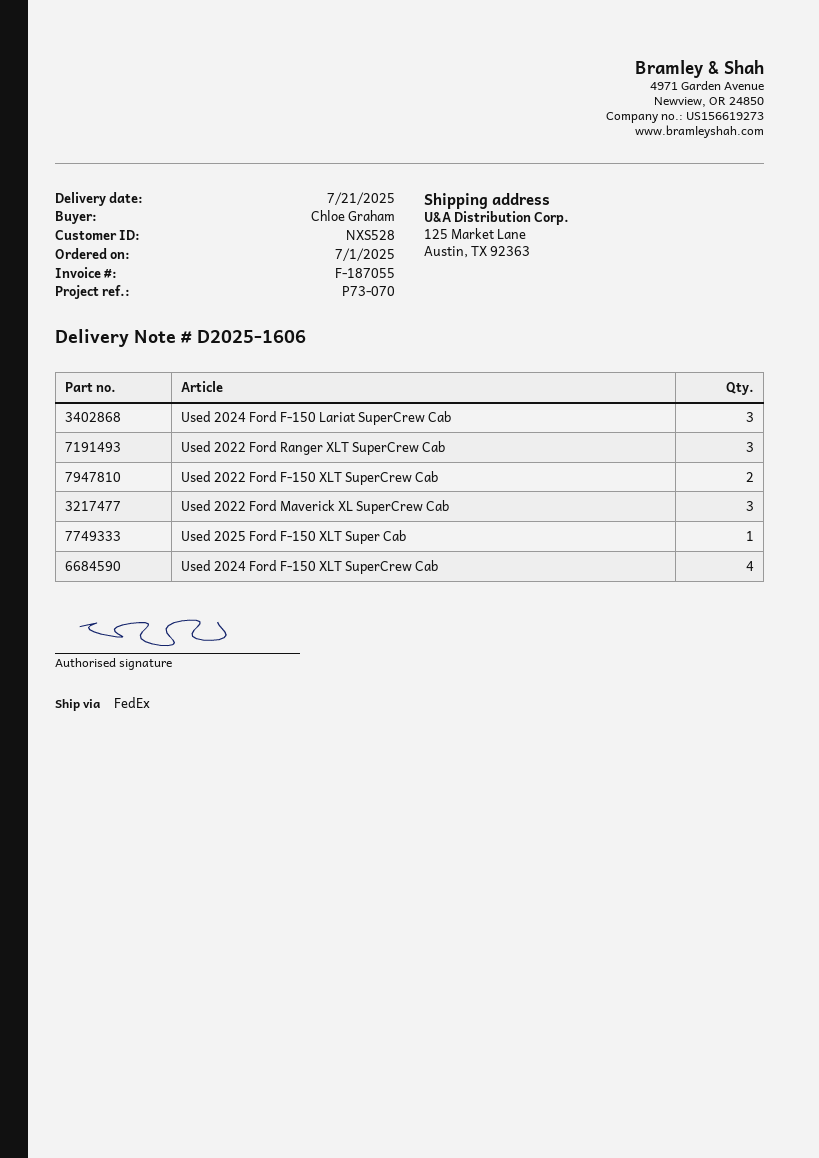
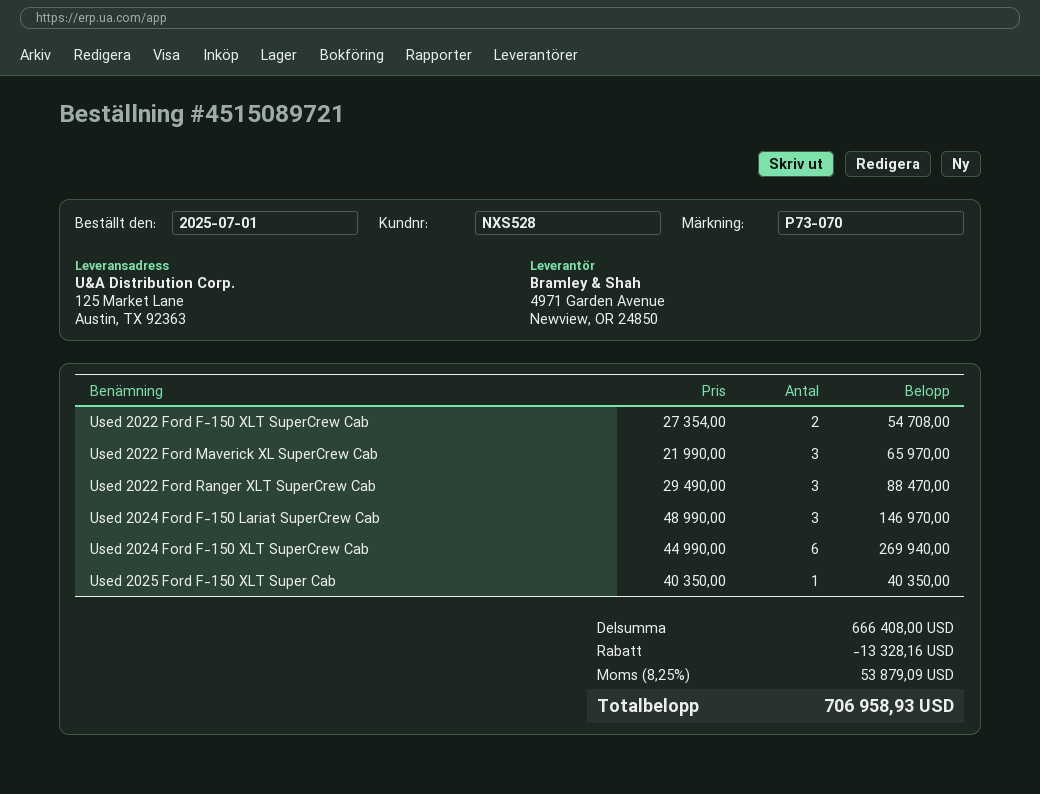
Used 2024 Ford F-150 XLT SuperCrew Cab: 4 -> 6

